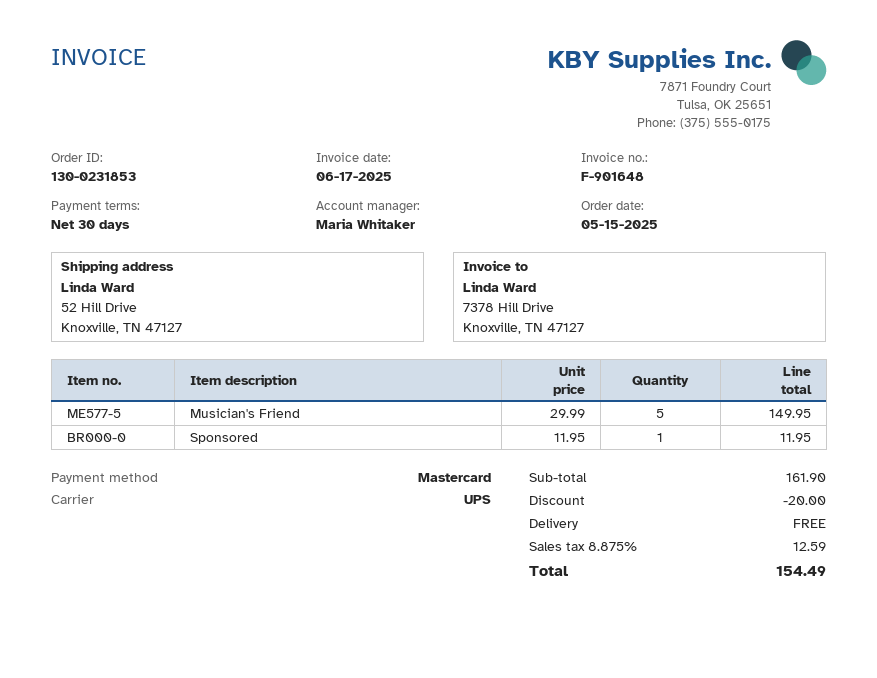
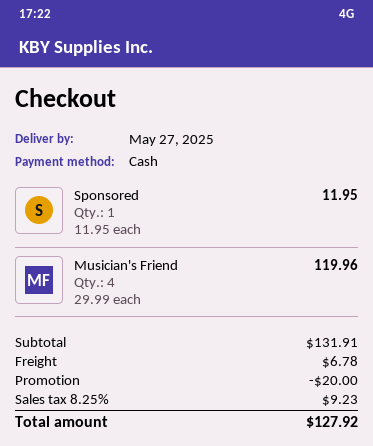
payment method: Mastercard -> cash
Musician's Friend: 5 x 29.99 = 149.95 -> 4 x 29.99 = 119.96
subtotal: 161.90 -> 131.91
shipping: 0.00 -> 6.78
tax: 8.875% = 12.59 -> 8.25% = 9.23
total: 154.49 -> 127.92

